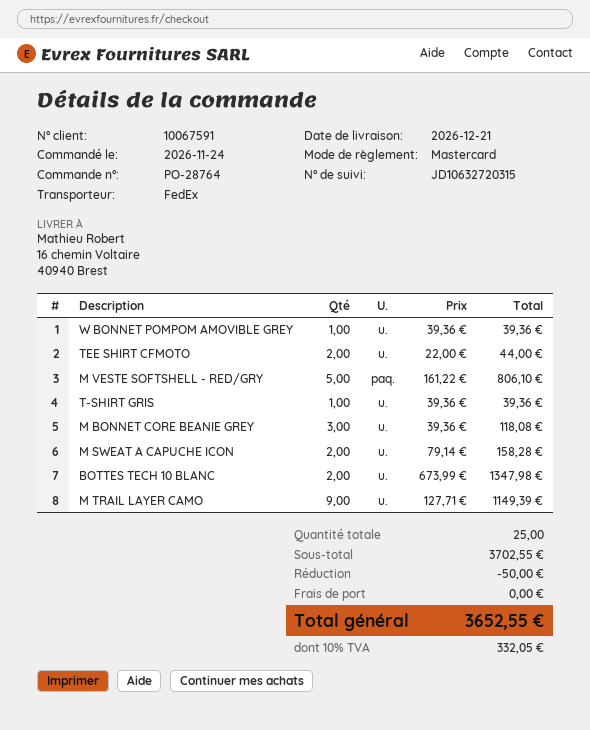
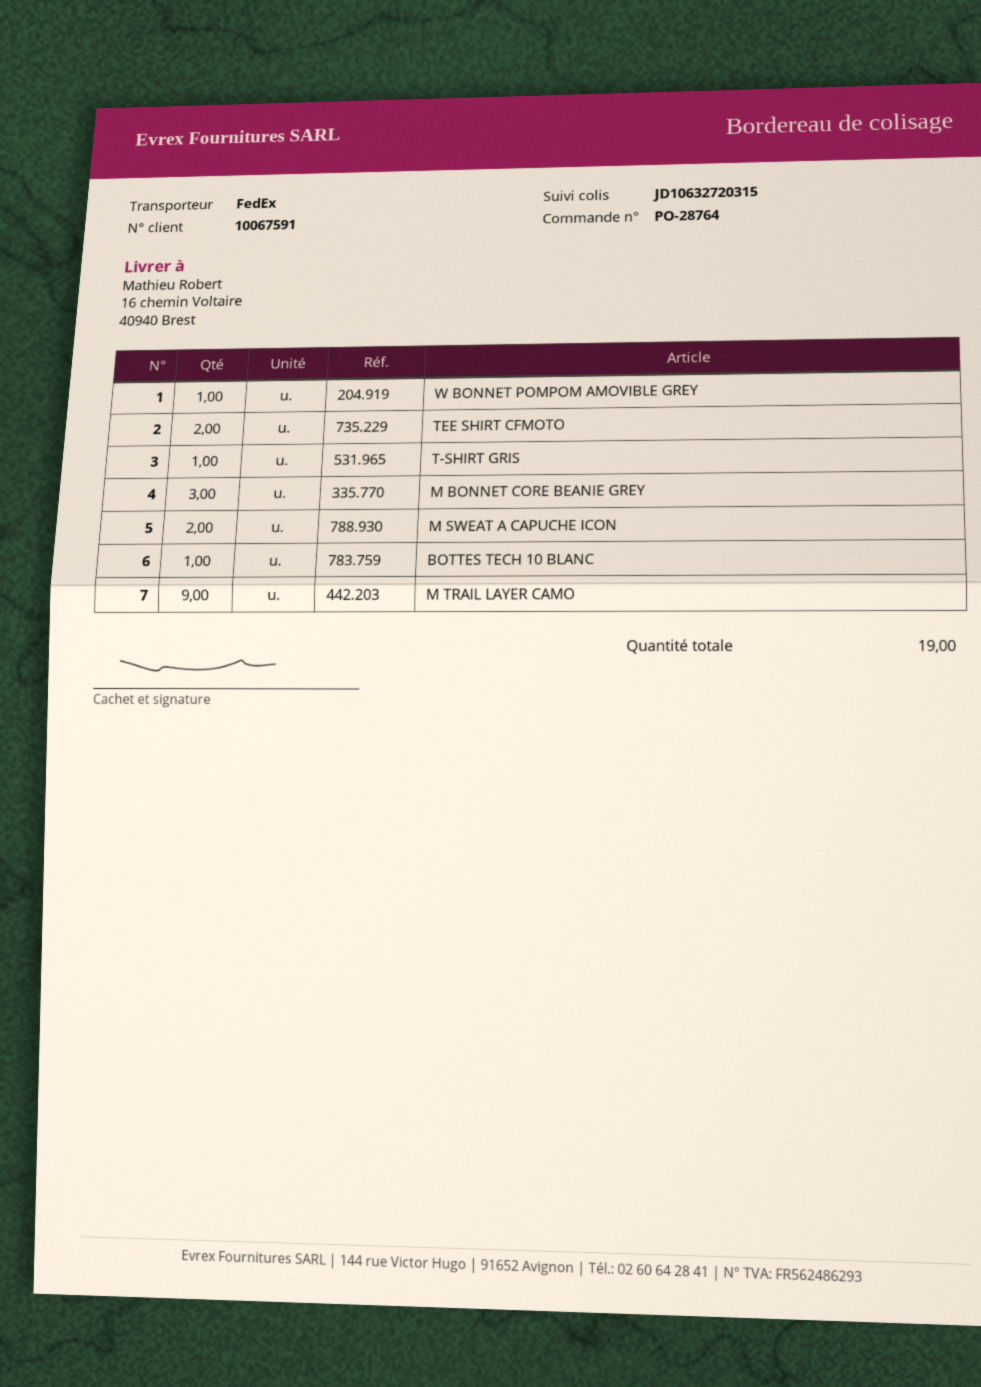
M VESTE SOFTSHELL - RED/GRY: 5 -> none
BOTTES TECH 10 BLANC: 2 -> 1
total quantity: 25 -> 19

